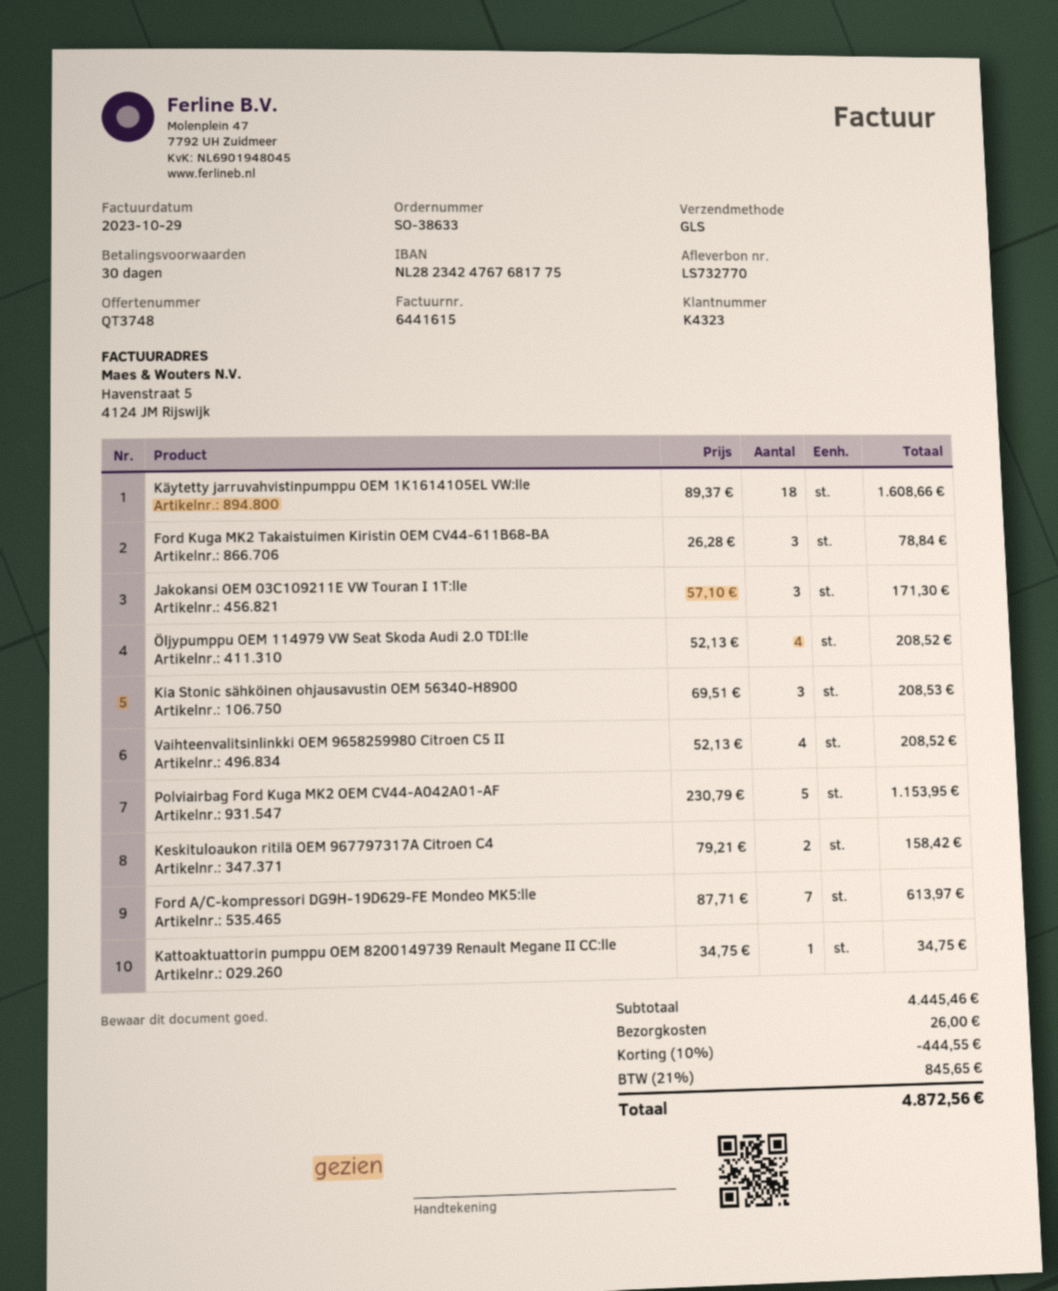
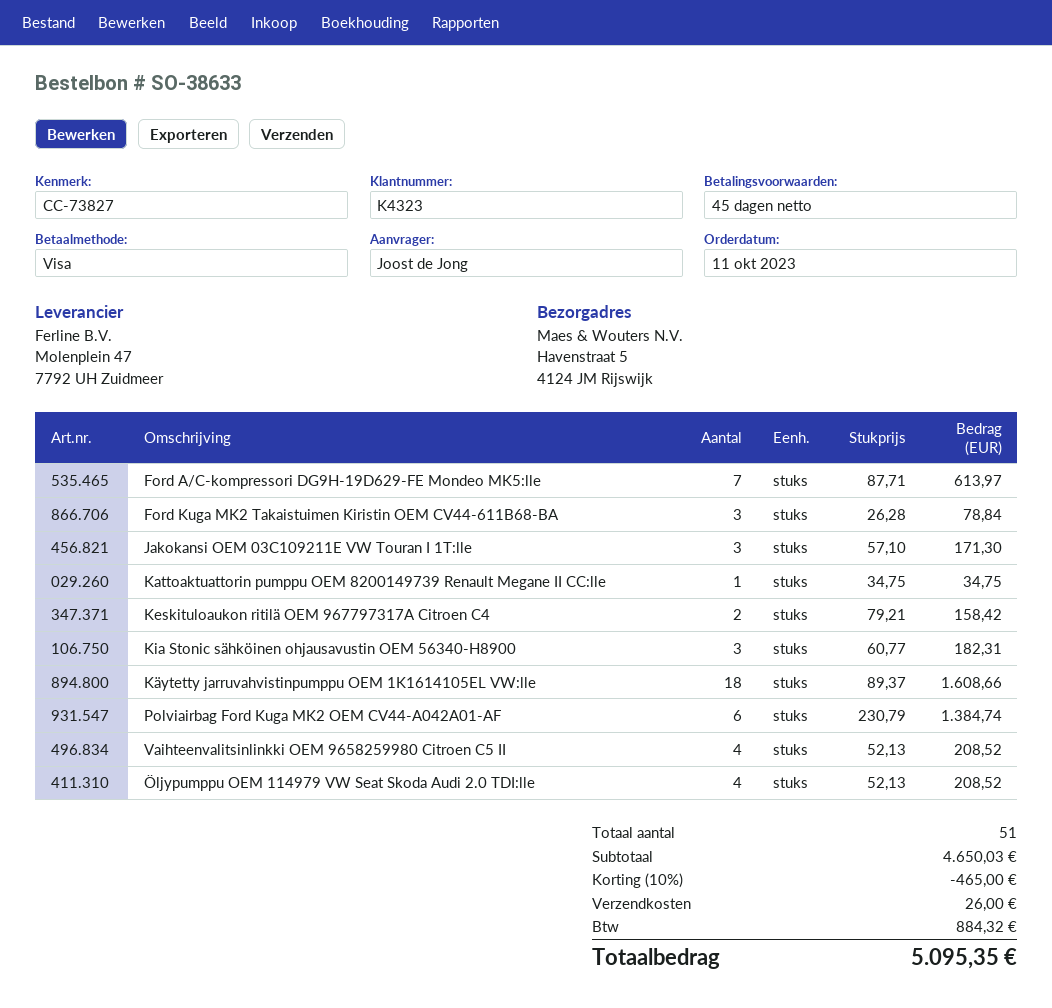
payment terms: 30 days -> 45 days
Kia Stonic sähköinen ohjausavustin OEM 56340-H8900: 3 x 69.51 = 208.53 -> 3 x 60.77 = 182.31
Polviairbag Ford Kuga MK2 OEM CV44-A042A01-AF: 5 x 230.79 = 1153.95 -> 6 x 230.79 = 1384.74
subtotal: 4445.46 -> 4650.03
discount: 10% = 444.55 -> 10% = 465.00
tax: 845.65 -> 884.32
total: 4872.56 -> 5095.35

